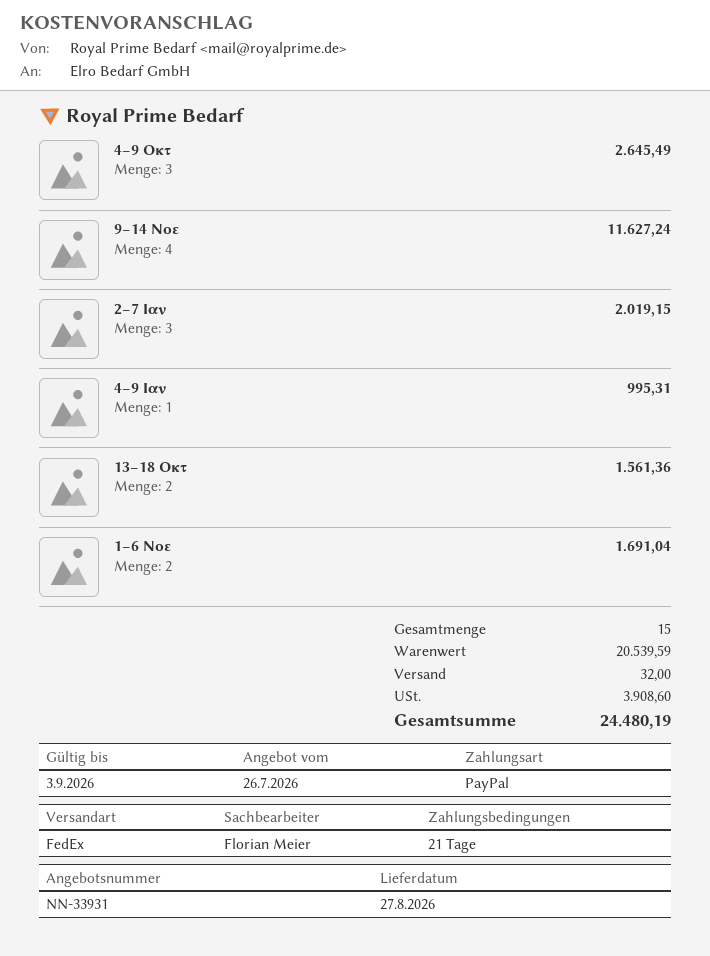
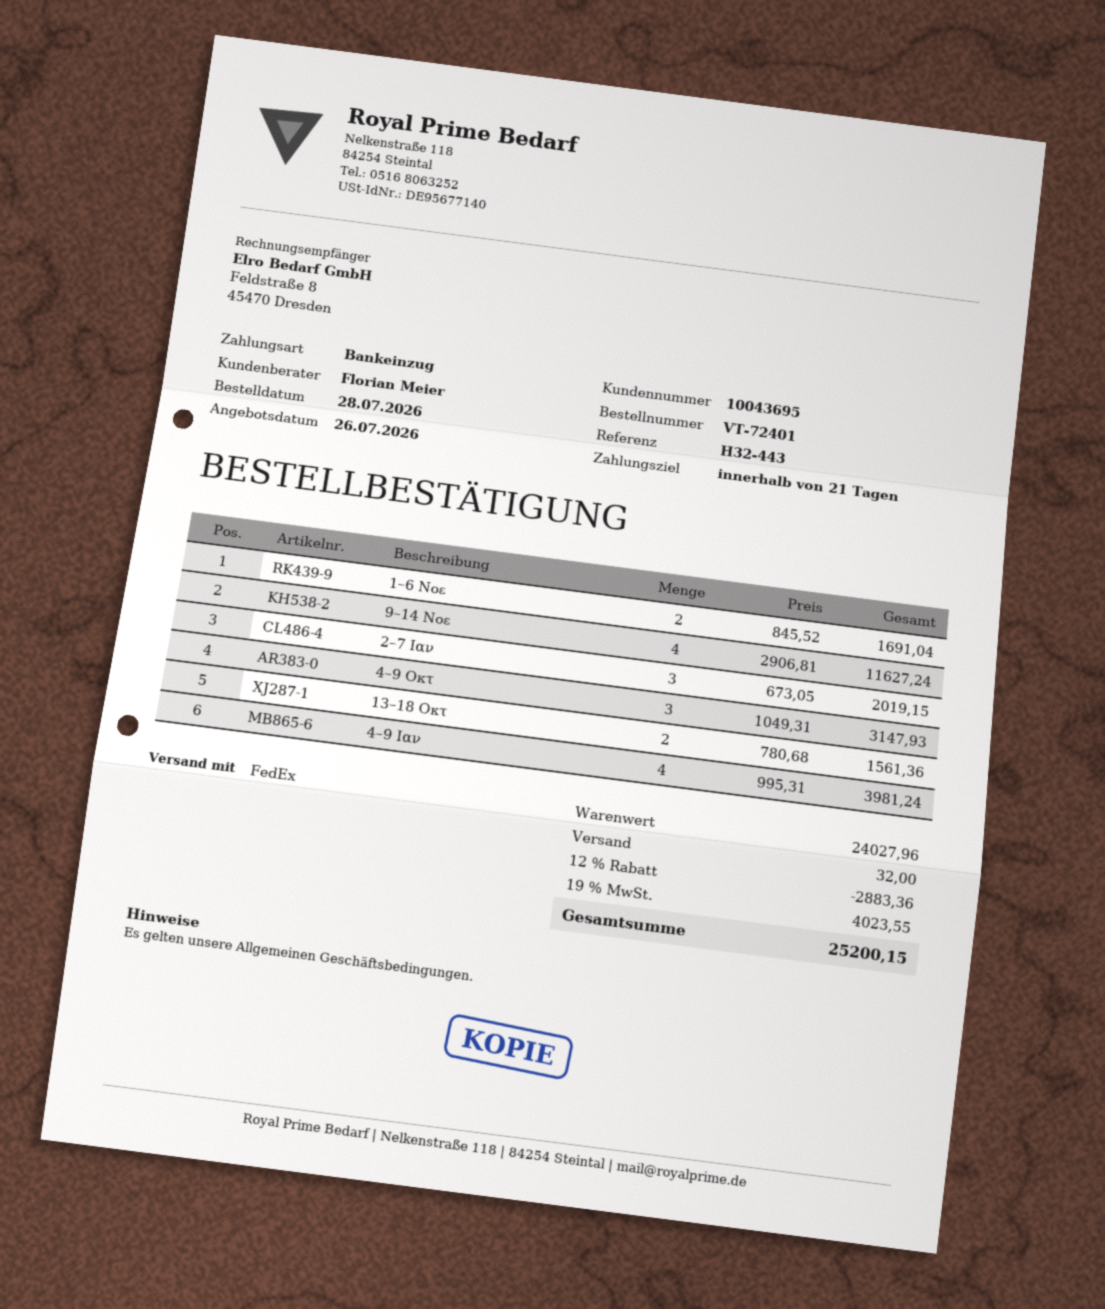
payment method: PayPal -> direct debit
4–9 Οκτ: 3 for 2645.49 -> 3 for 3147.93
4–9 Ιαν: 1 for 995.31 -> 4 for 3981.24
subtotal: 20539.59 -> 24027.96
discount: none -> 12% = 2883.36
tax: 3908.60 -> 4023.55
total: 24480.19 -> 25200.15

